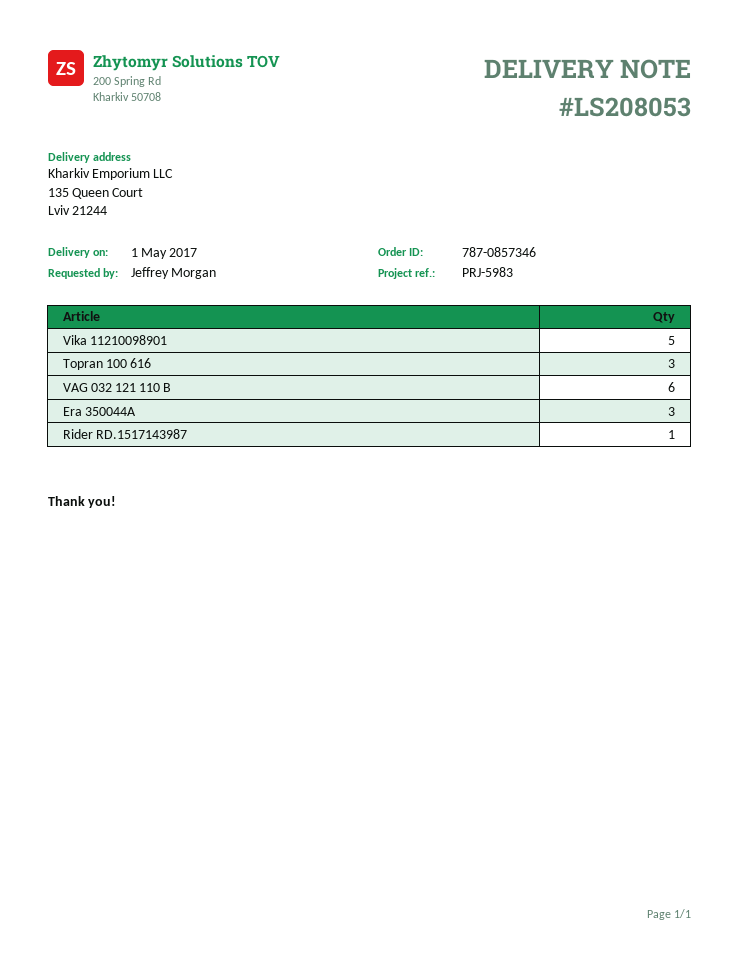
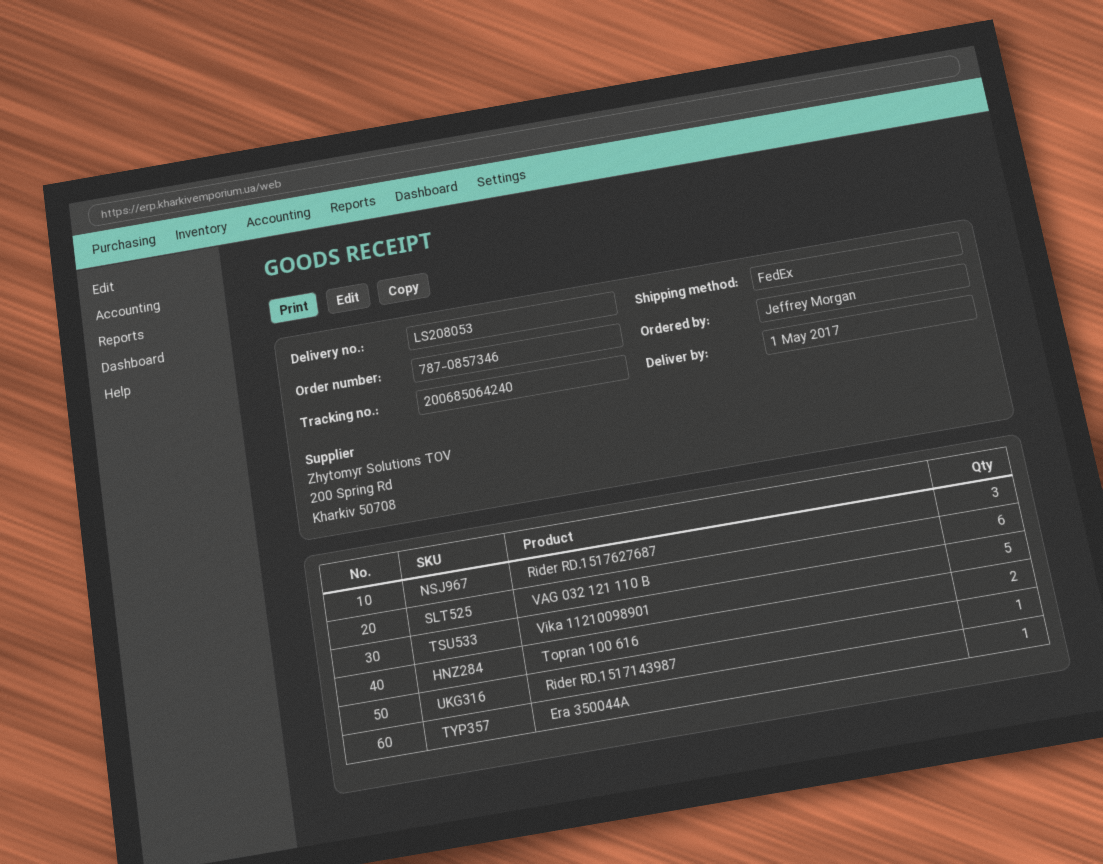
Topran 100 616: 3 -> 2
Era 350044A: 3 -> 1
Rider RD.1517627687: none -> 3

